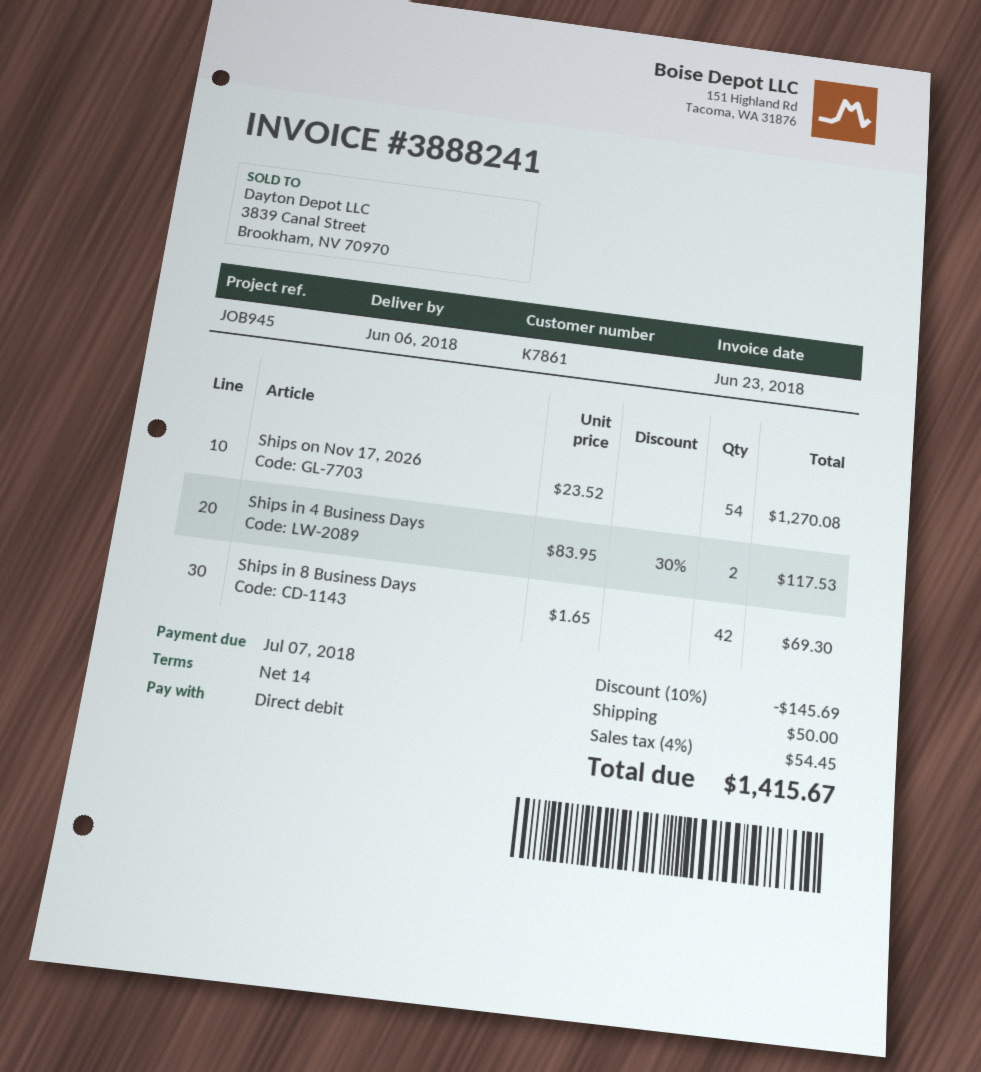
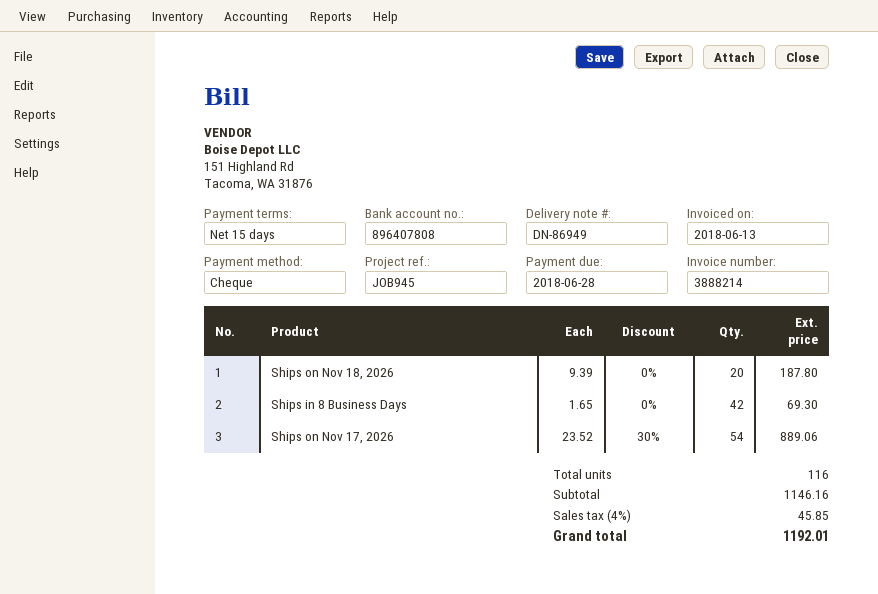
invoice number: 3888241 -> 3888214
invoice date: 2018-06-23 -> 2018-06-13
payment terms: 14 days -> 15 days
due date: 2018-07-07 -> 2018-06-28
payment method: direct debit -> cheque
Ships on Nov 17, 2026: 54 x 23.52 = 1270.08 -> 54 x 23.52 - 30% = 889.06
Ships in 4 Business Days: 2 x 83.95 - 30% = 117.53 -> none
Ships on Nov 18, 2026: none -> 20 x 9.39 = 187.80
discount: 10% = 145.69 -> none
shipping: 50.00 -> none
tax: 4% = 54.45 -> 4% = 45.85
total: 1415.67 -> 1192.01

